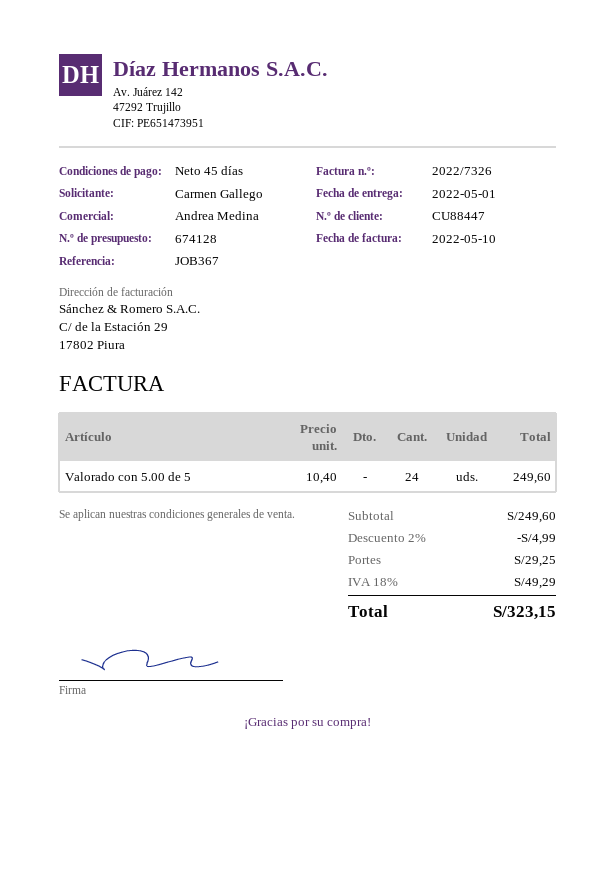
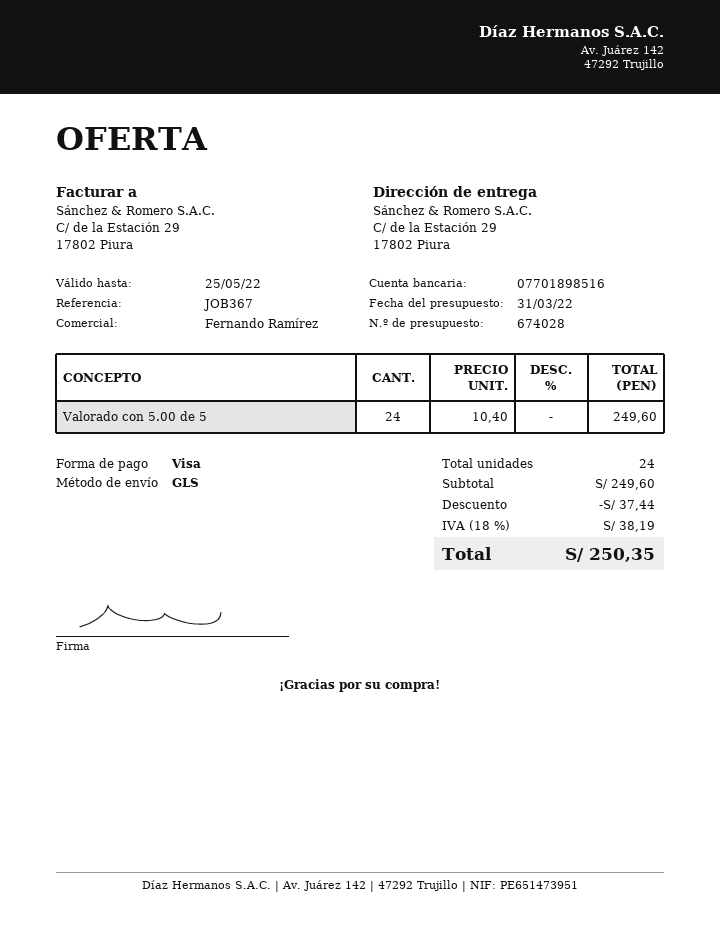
quote number: 674128 -> 674028
sales rep: Andrea Medina -> Fernando Ramírez
discount: 4.99 -> 37.44
shipping: 29.25 -> none
tax: 18% = 49.29 -> 18% = 38.19
total: 323.15 -> 250.35

